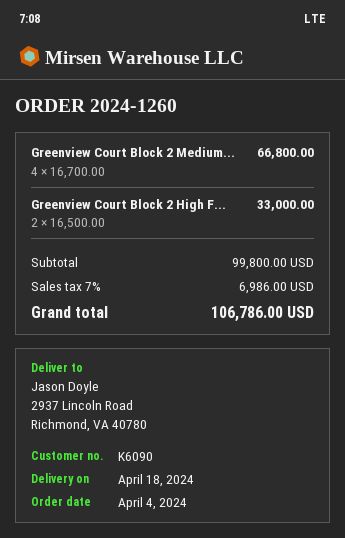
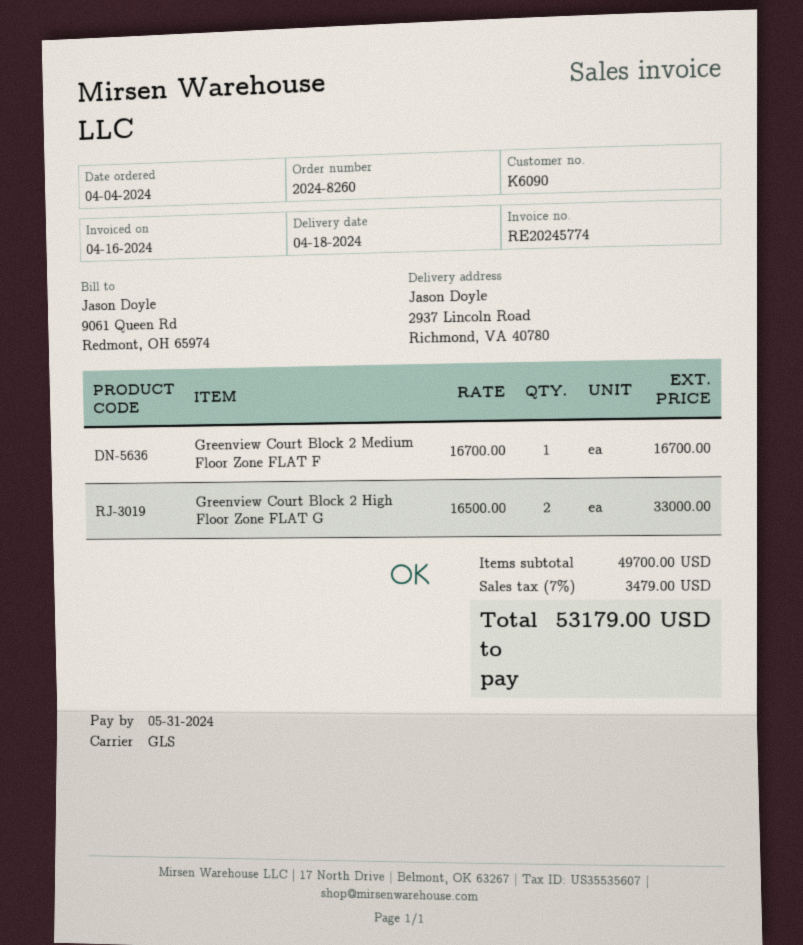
order number: 2024-1260 -> 2024-8260
Greenview Court Block 2 Medium...: 4 x 16700.00 = 66800.00 -> 1 x 16700.00 = 16700.00
subtotal: 99800.00 -> 49700.00
tax: 7% = 6986.00 -> 7% = 3479.00
total: 106786.00 -> 53179.00

